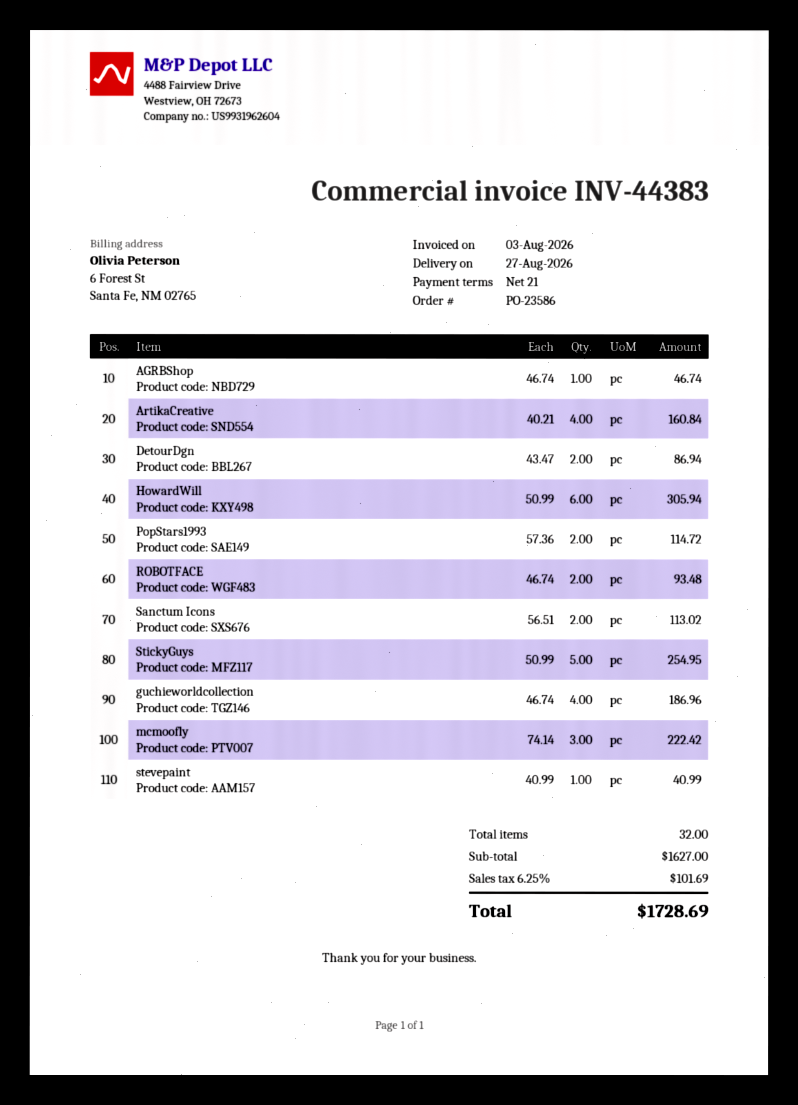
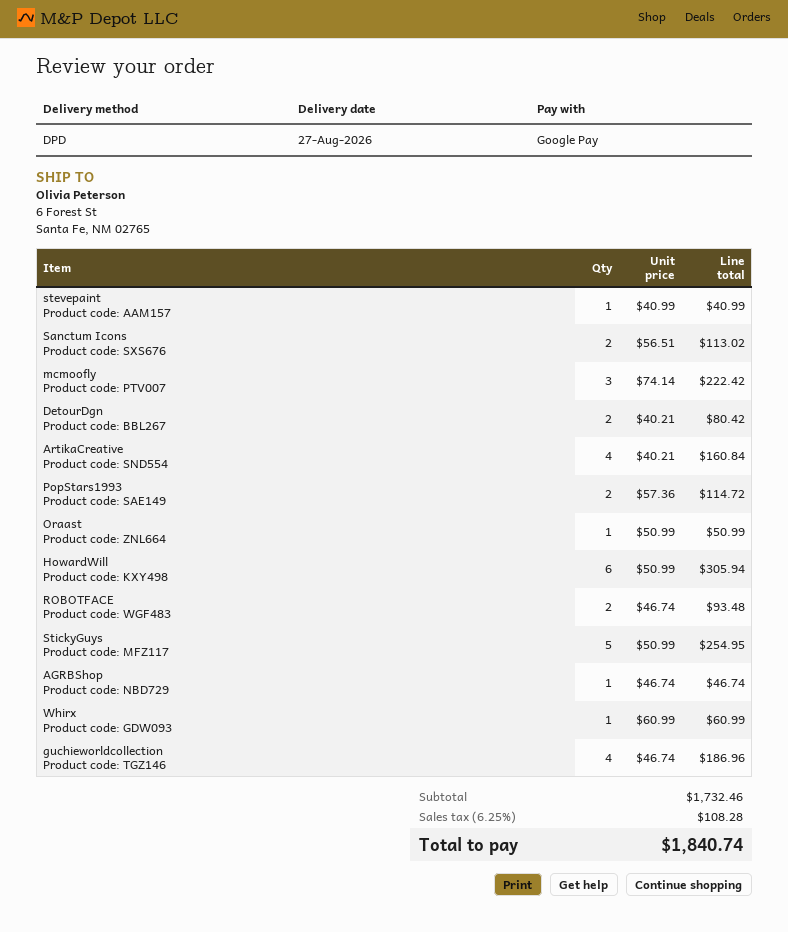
DetourDgn: 2 x 43.47 = 86.94 -> 2 x 40.21 = 80.42
Oraast: none -> 1 x 50.99 = 50.99
Whirx: none -> 1 x 60.99 = 60.99
subtotal: 1627.00 -> 1732.46
tax: 6.25% = 101.69 -> 6.25% = 108.28
total: 1728.69 -> 1840.74

